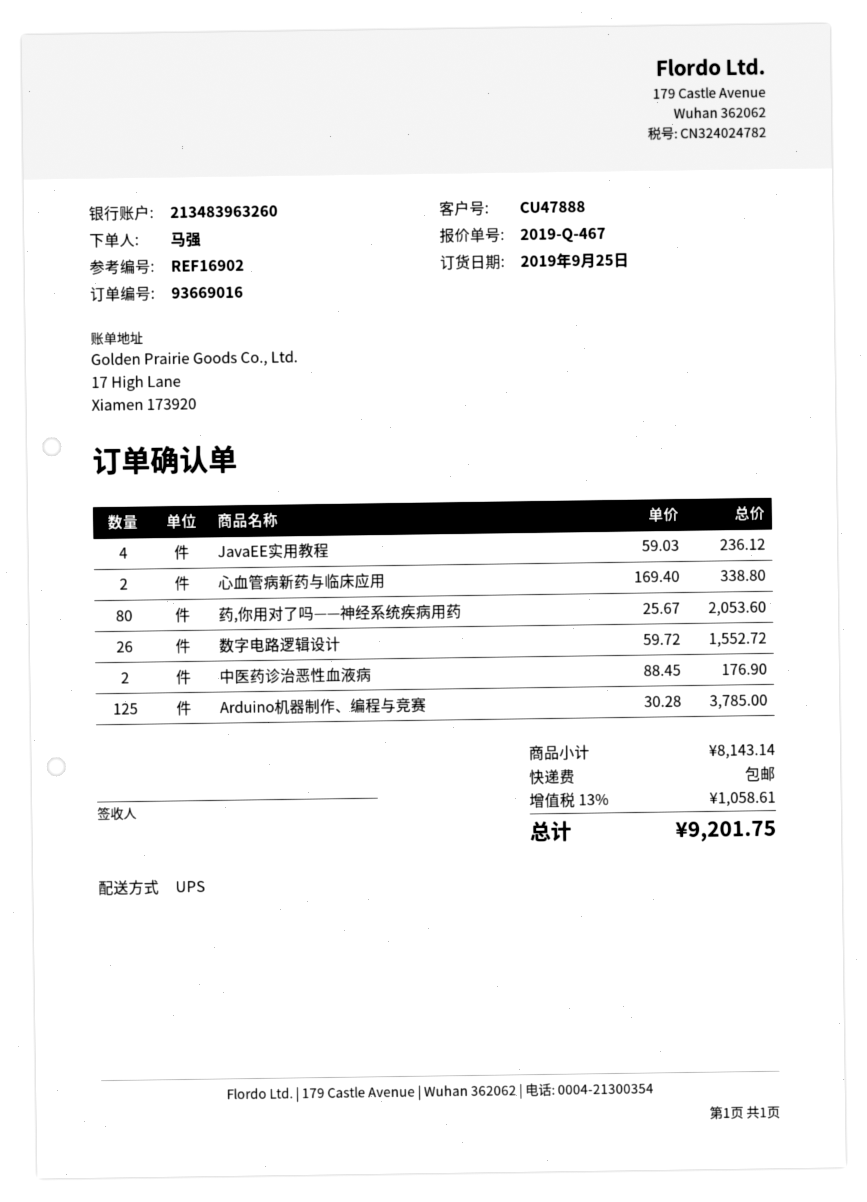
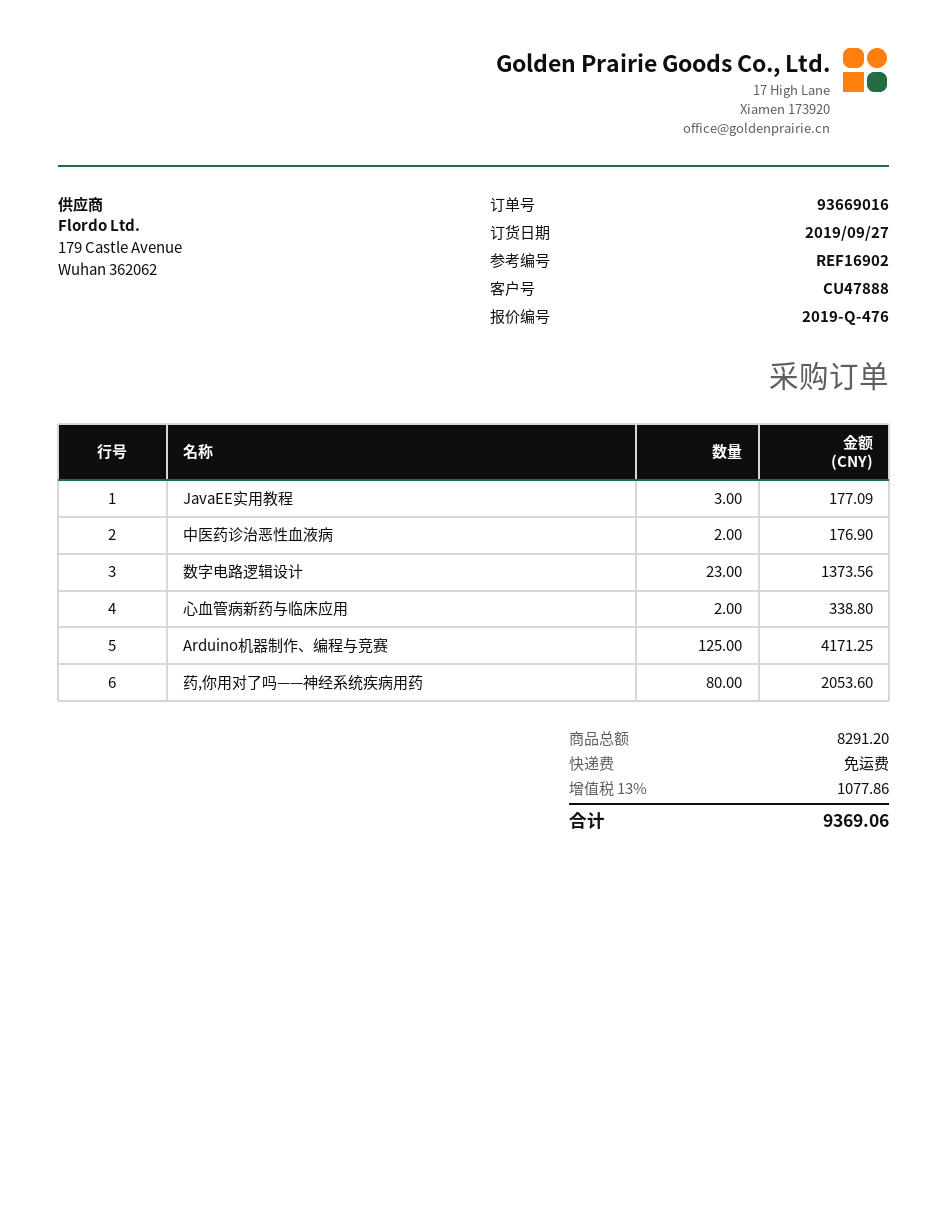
quote number: 2019-Q-467 -> 2019-Q-476
order date: 2019-09-25 -> 2019-09-27
JavaEE实用教程: 4 for 236.12 -> 3 for 177.09
数字电路逻辑设计: 26 for 1552.72 -> 23 for 1373.56
Arduino机器制作、编程与竞赛: 125 for 3785.00 -> 125 for 4171.25
subtotal: 8143.14 -> 8291.20
tax: 13% = 1058.61 -> 13% = 1077.86
total: 9201.75 -> 9369.06

